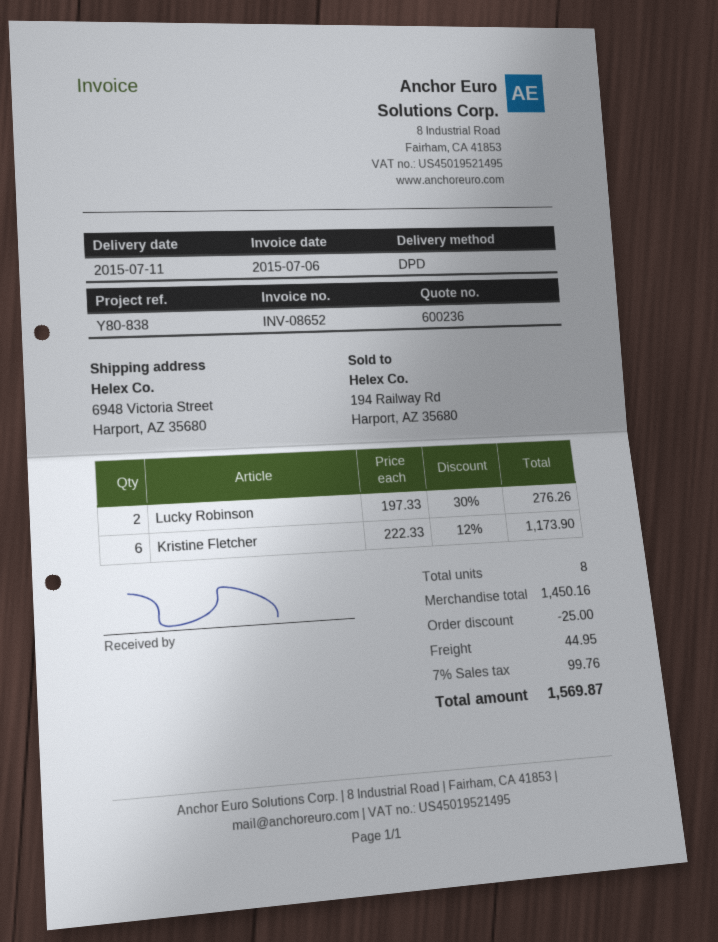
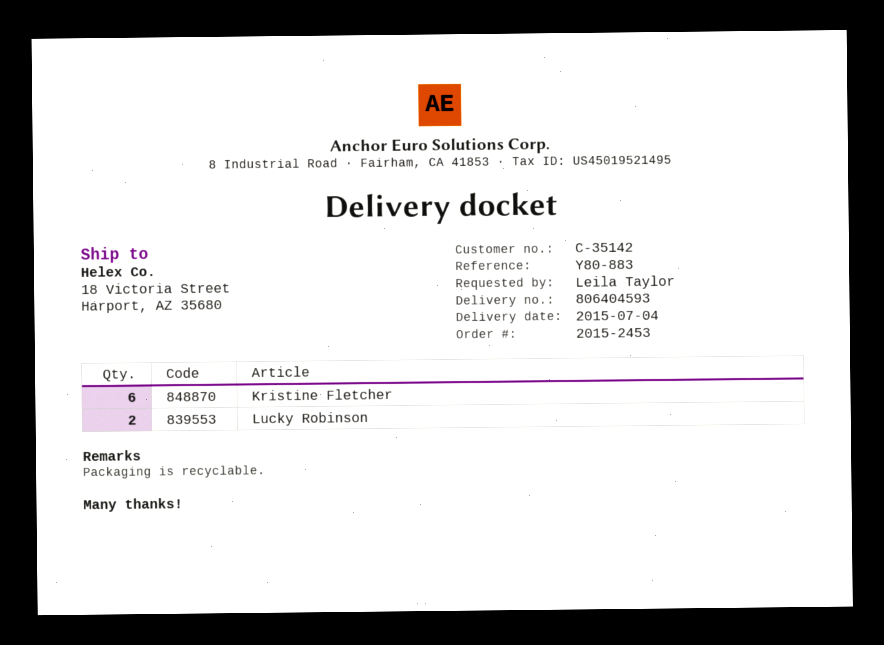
delivery date: 2015-07-11 -> 2015-07-04
reference: Y80-838 -> Y80-883
ship to: 6948 Victoria Street, Harport, AZ 35680 -> 18 Victoria Street, Harport, AZ 35680

